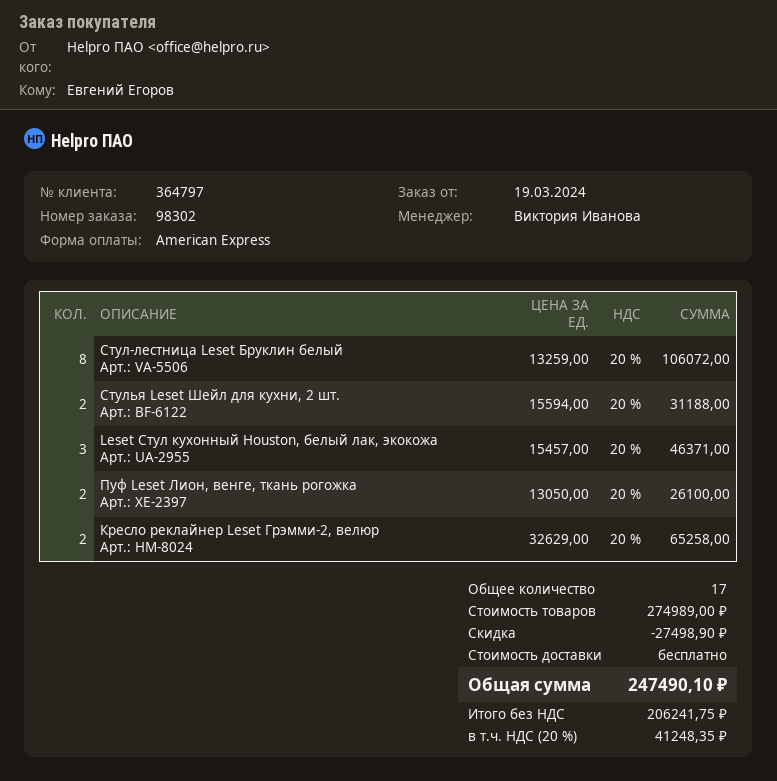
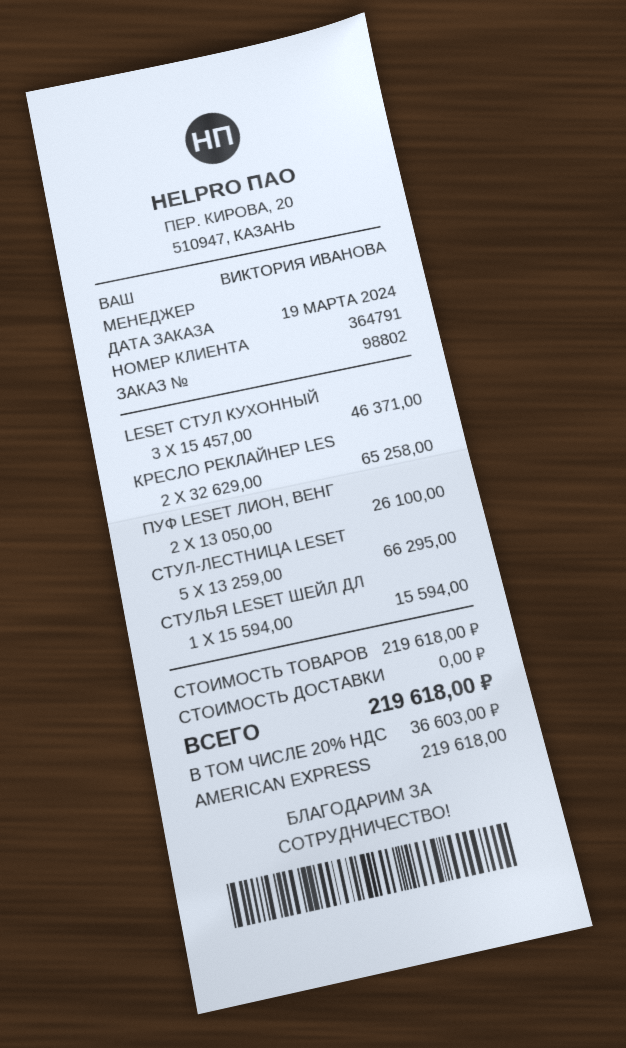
order number: 98302 -> 98802
customer number: 364797 -> 364791
Стул-лестница Leset Бруклин белый: 8 x 13259.00 = 106072.00 -> 5 x 13259.00 = 66295.00
Стулья Leset Шейл для кухни, 2 шт.: 2 x 15594.00 = 31188.00 -> 1 x 15594.00 = 15594.00
subtotal: 274989.00 -> 219618.00
discount: 27498.90 -> none
tax: 20% = 41248.35 -> 20% = 36603.00
total: 247490.10 -> 219618.00

